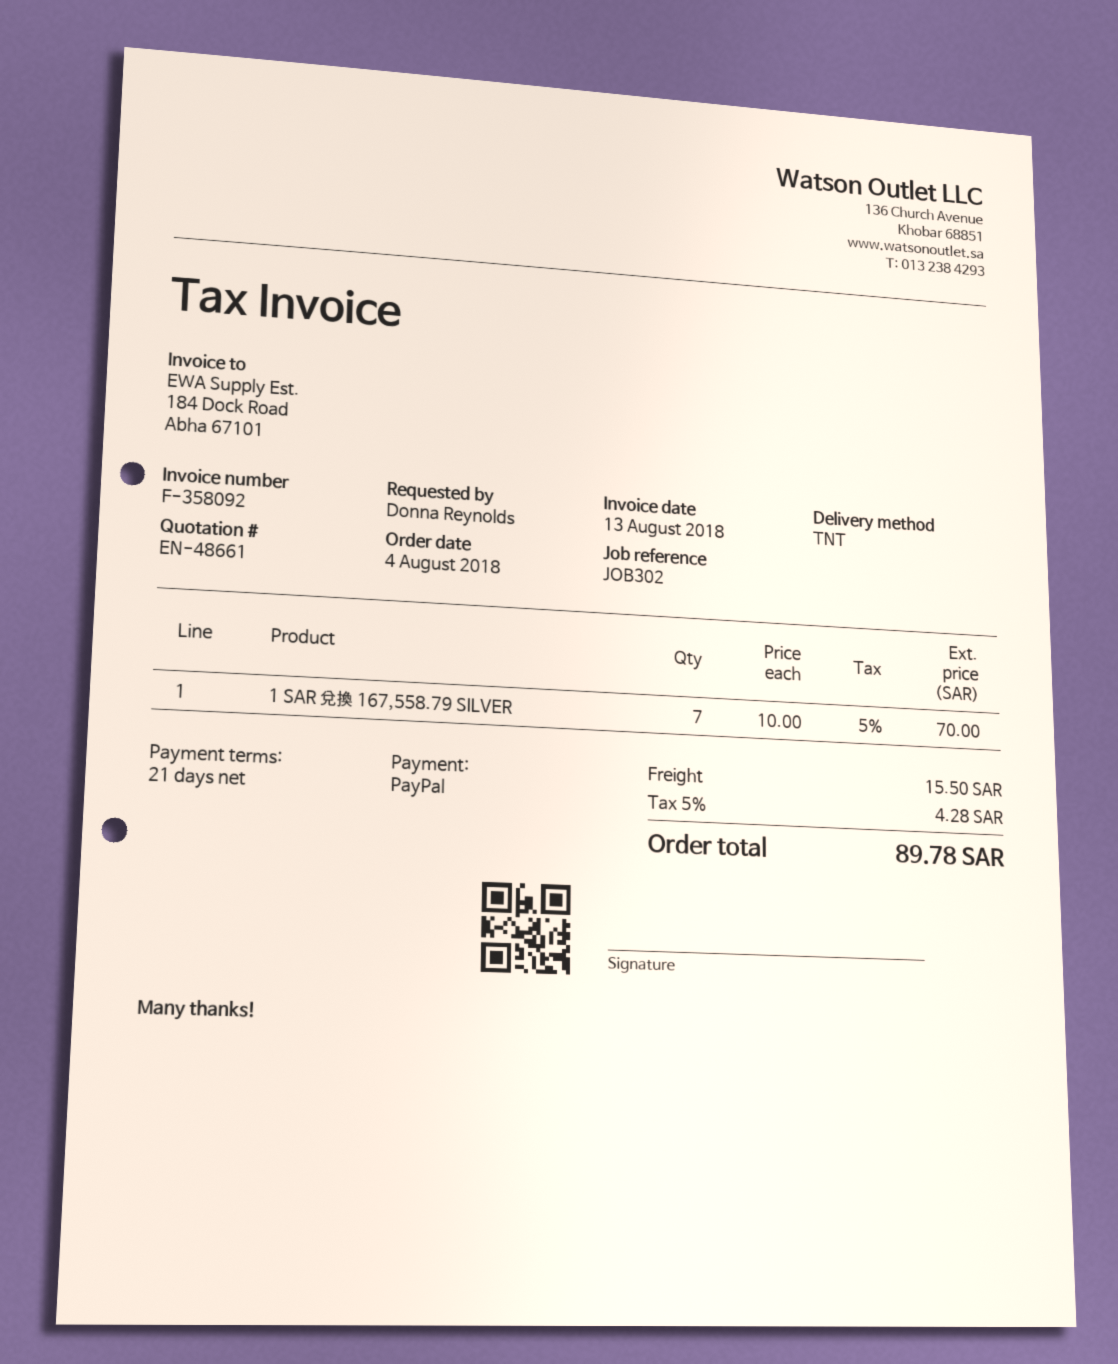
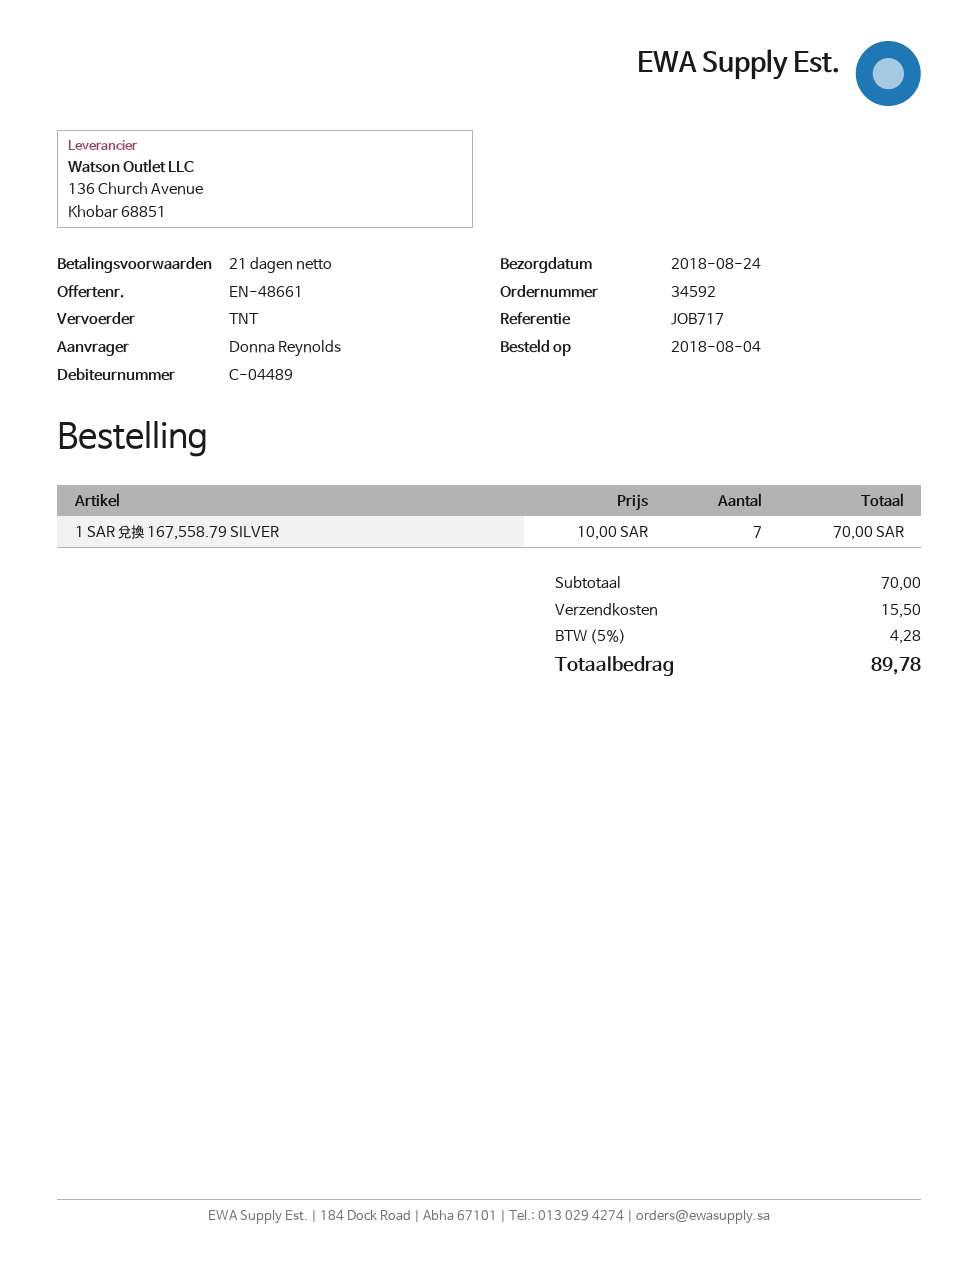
reference: JOB302 -> JOB717

